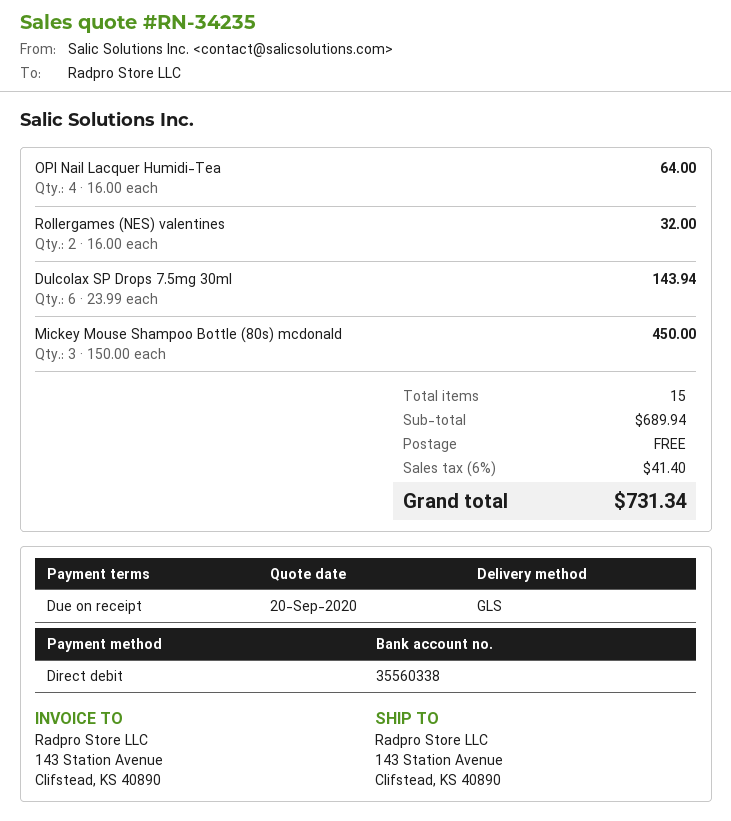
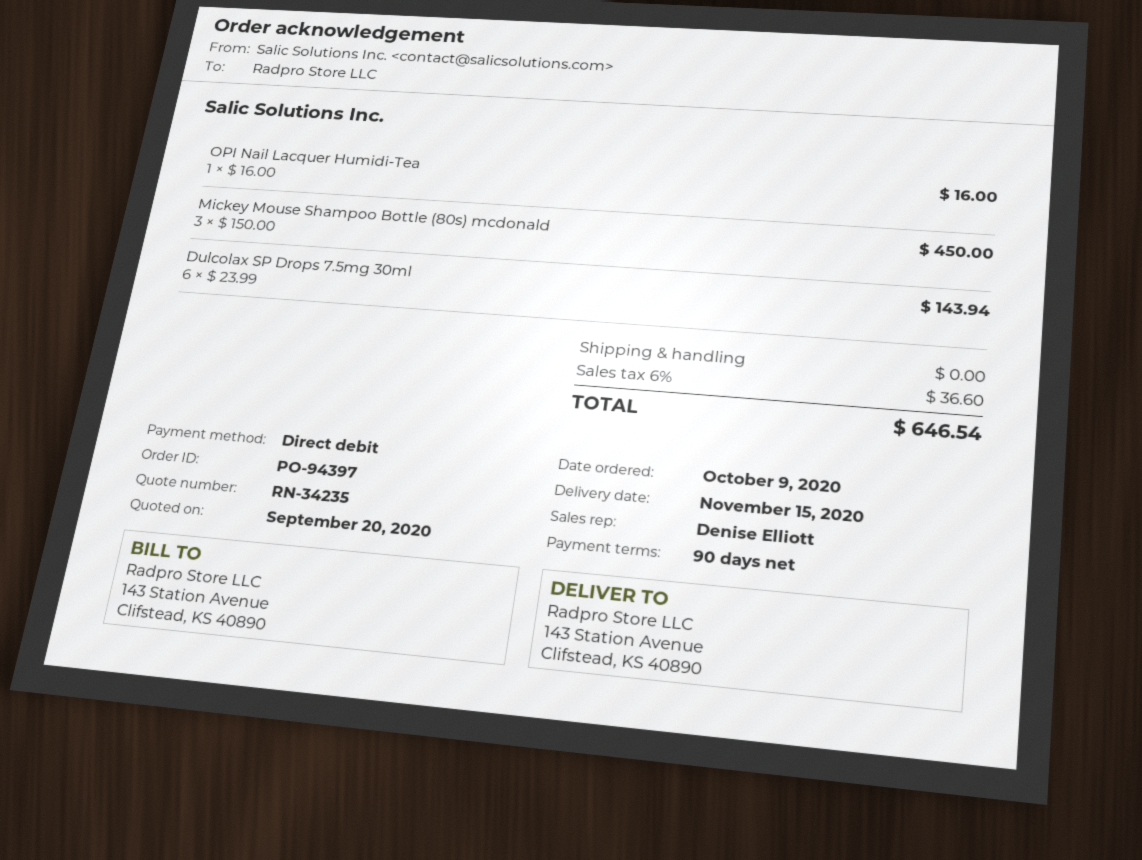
payment terms: on receipt -> 90 days
OPI Nail Lacquer Humidi-Tea: 4 x 16.00 = 64.00 -> 1 x 16.00 = 16.00
Rollergames (NES) valentines: 2 x 16.00 = 32.00 -> none
tax: 6% = 41.40 -> 6% = 36.60
total: 731.34 -> 646.54

